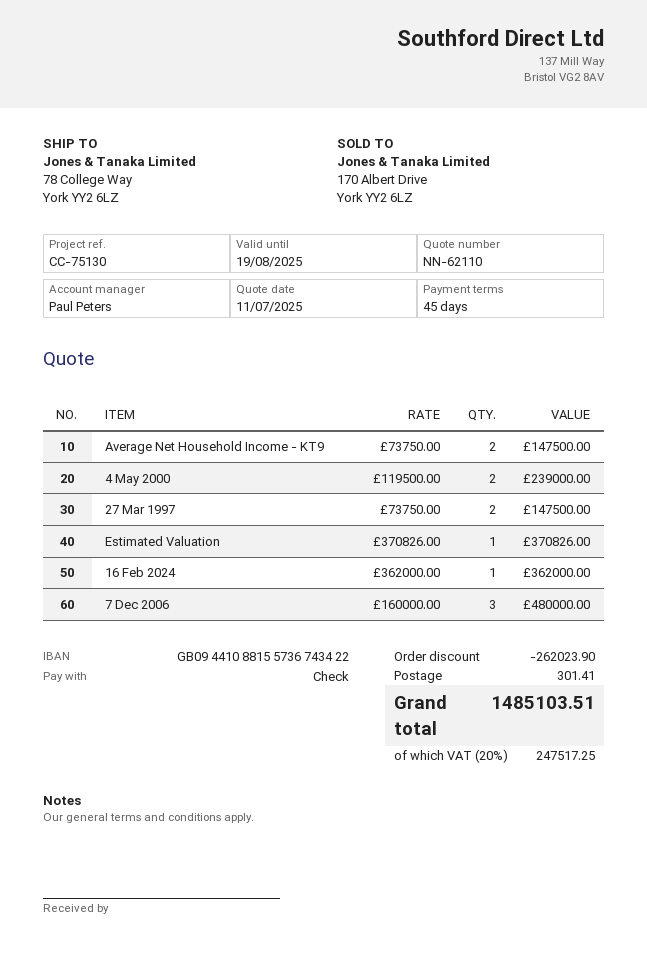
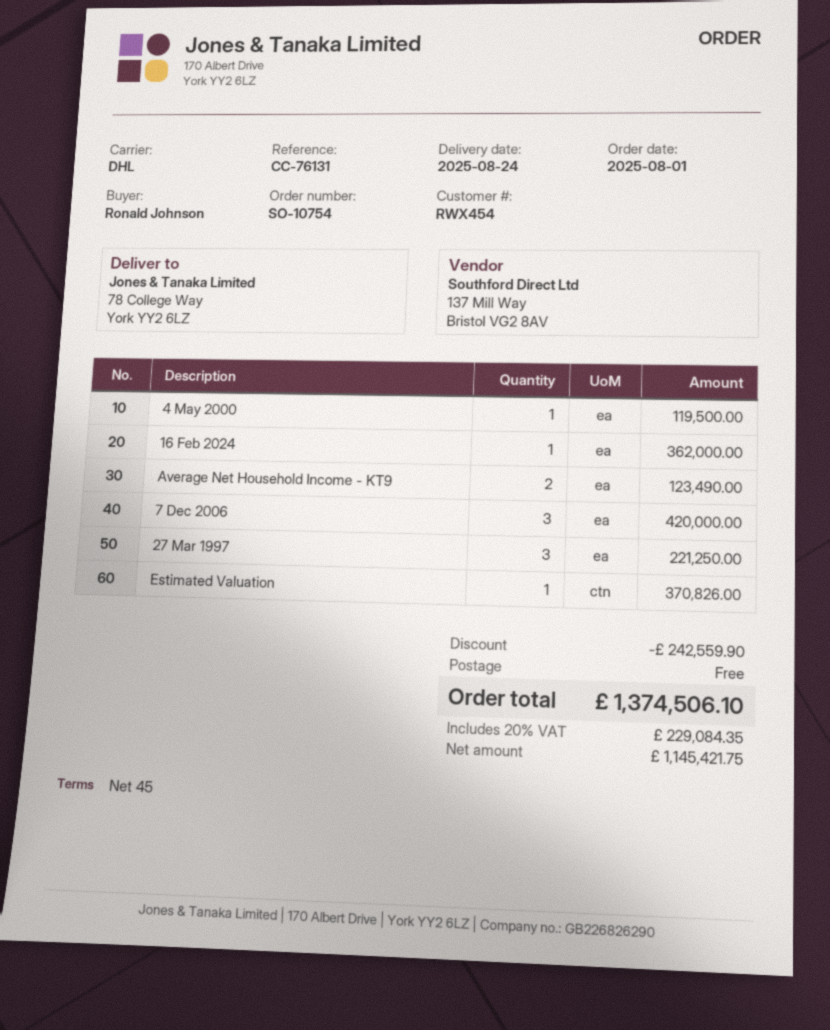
reference: CC-75130 -> CC-76131
Average Net Household Income - KT9: 2 for 147500.00 -> 2 for 123490.00
4 May 2000: 2 for 239000.00 -> 1 for 119500.00
27 Mar 1997: 2 for 147500.00 -> 3 for 221250.00
7 Dec 2006: 3 for 480000.00 -> 3 for 420000.00
discount: 262023.90 -> 242559.90
shipping: 301.41 -> 0.00
tax: 20% = 247517.25 -> 20% = 229084.35
total: 1485103.51 -> 1374506.10

